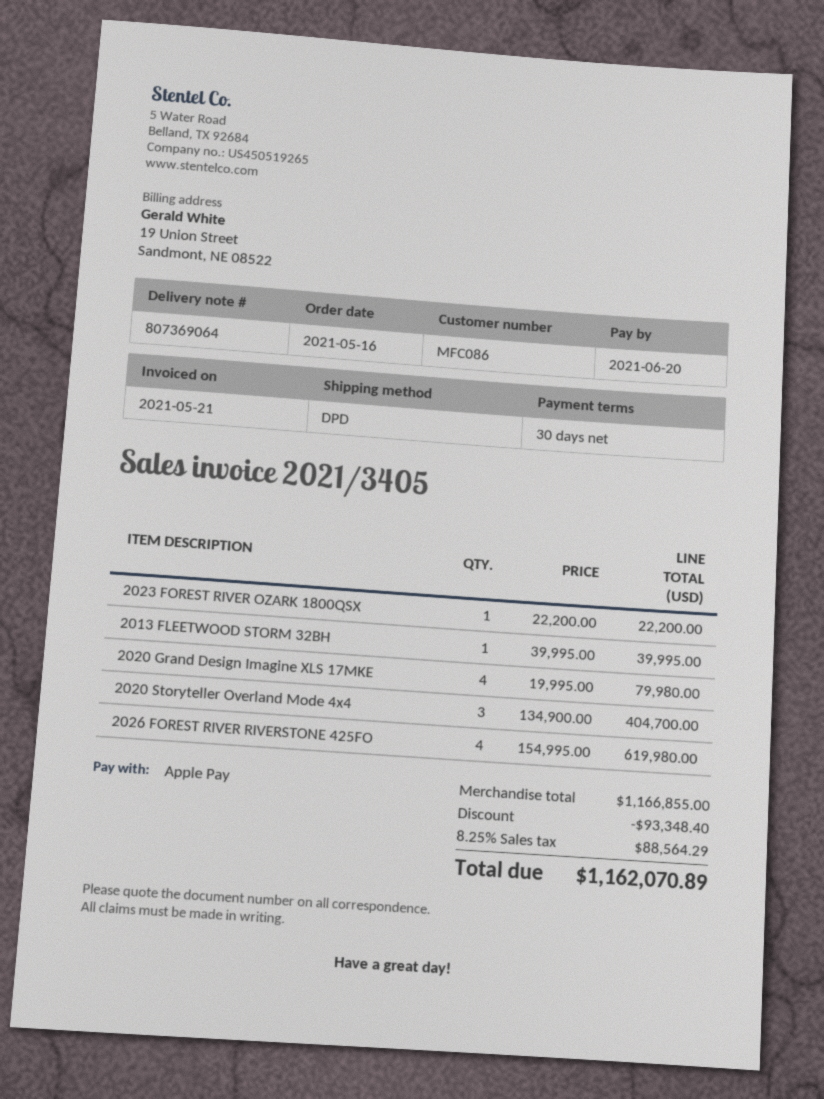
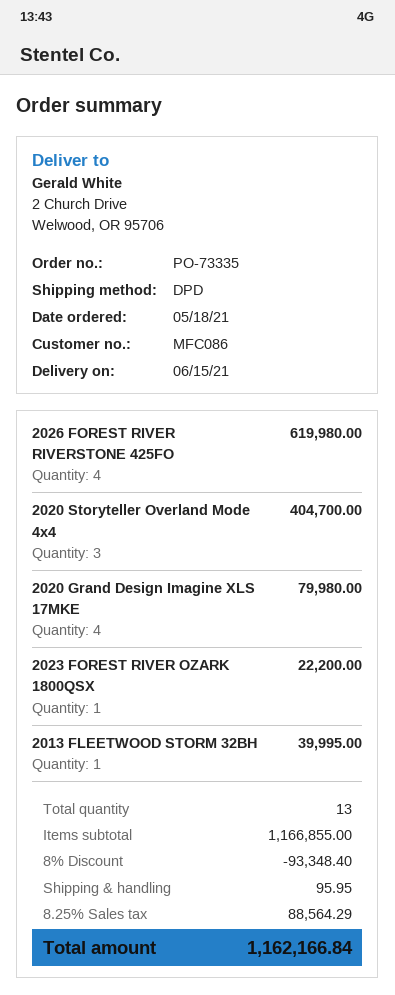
order date: 2021-05-16 -> 2021-05-18
shipping: none -> 95.95
total: 1162070.89 -> 1162166.84

